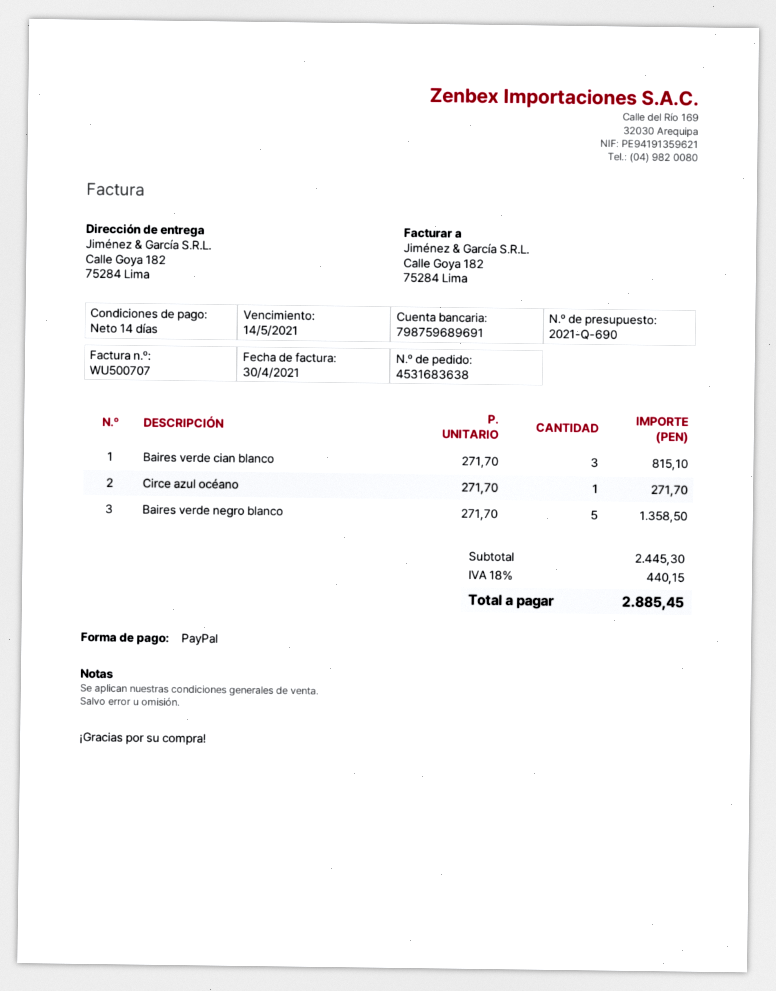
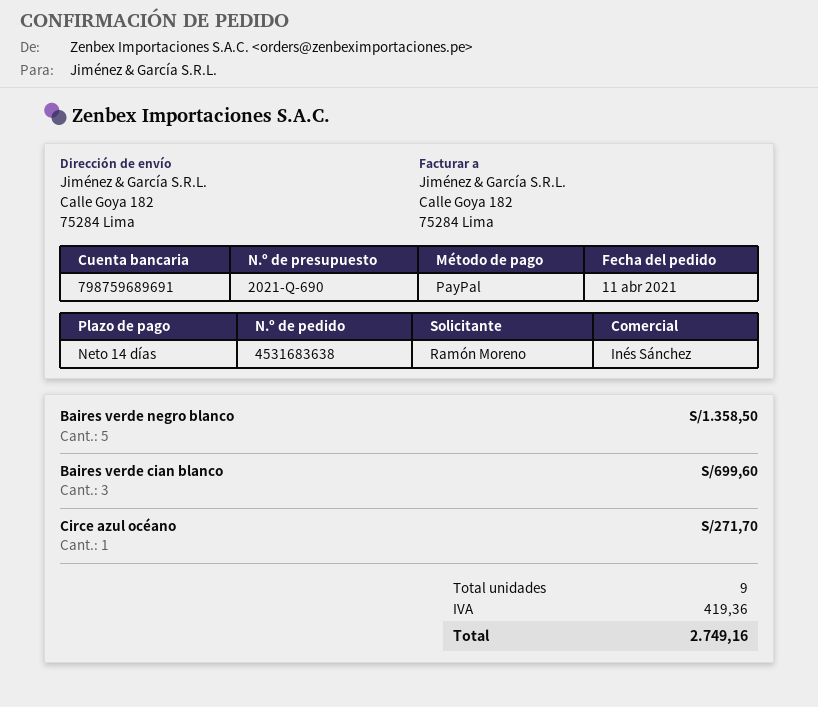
Baires verde cian blanco: 3 for 815.10 -> 3 for 699.60
tax: 440.15 -> 419.36
total: 2885.45 -> 2749.16

